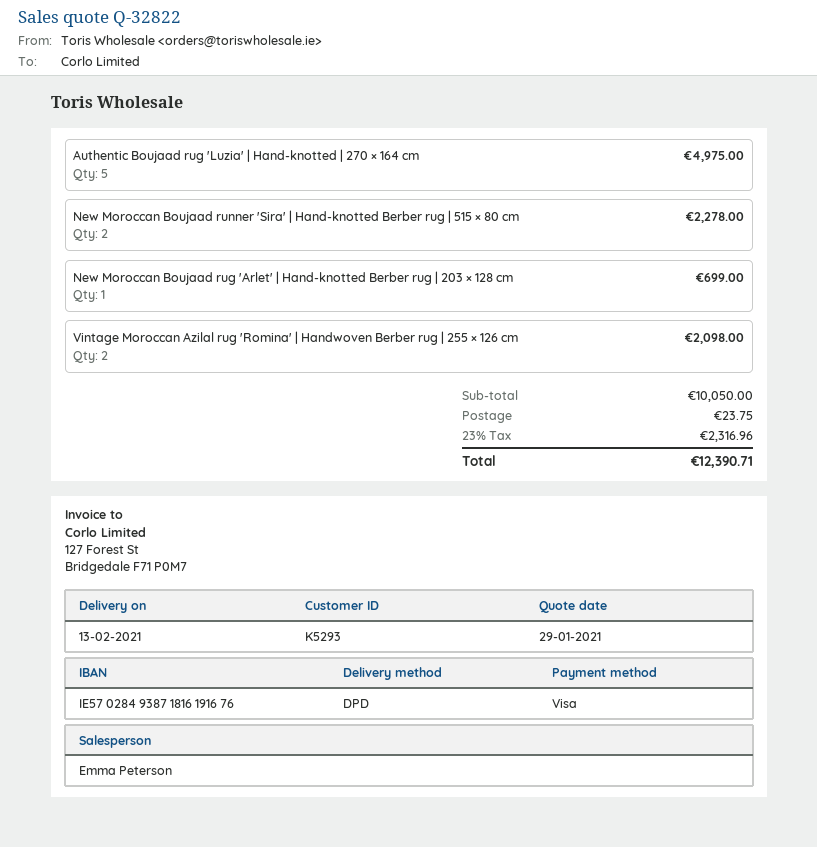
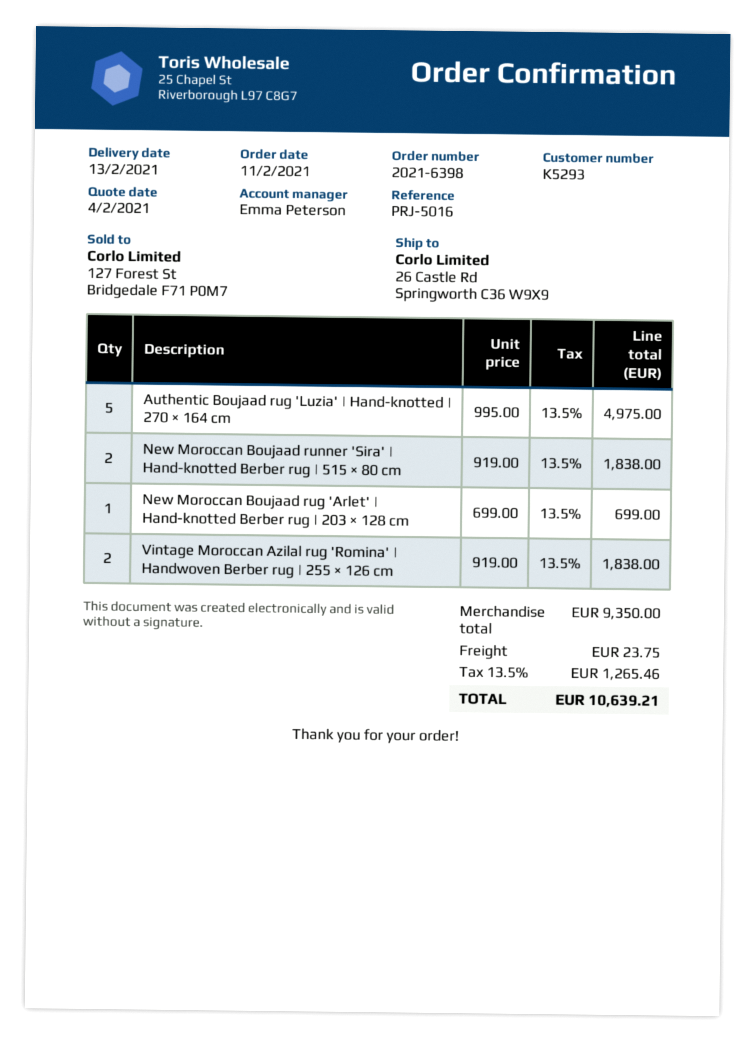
quote date: 2021-01-29 -> 2021-02-04
New Moroccan Boujaad runner 'Sira' | Hand-knotted Berber rug | 515 × 80 cm: 2 for 2278.00 -> 2 for 1838.00
Vintage Moroccan Azilal rug 'Romina' | Handwoven Berber rug | 255 × 126 cm: 2 for 2098.00 -> 2 for 1838.00
subtotal: 10050.00 -> 9350.00
tax: 23% = 2316.96 -> 13.5% = 1265.46
total: 12390.71 -> 10639.21

